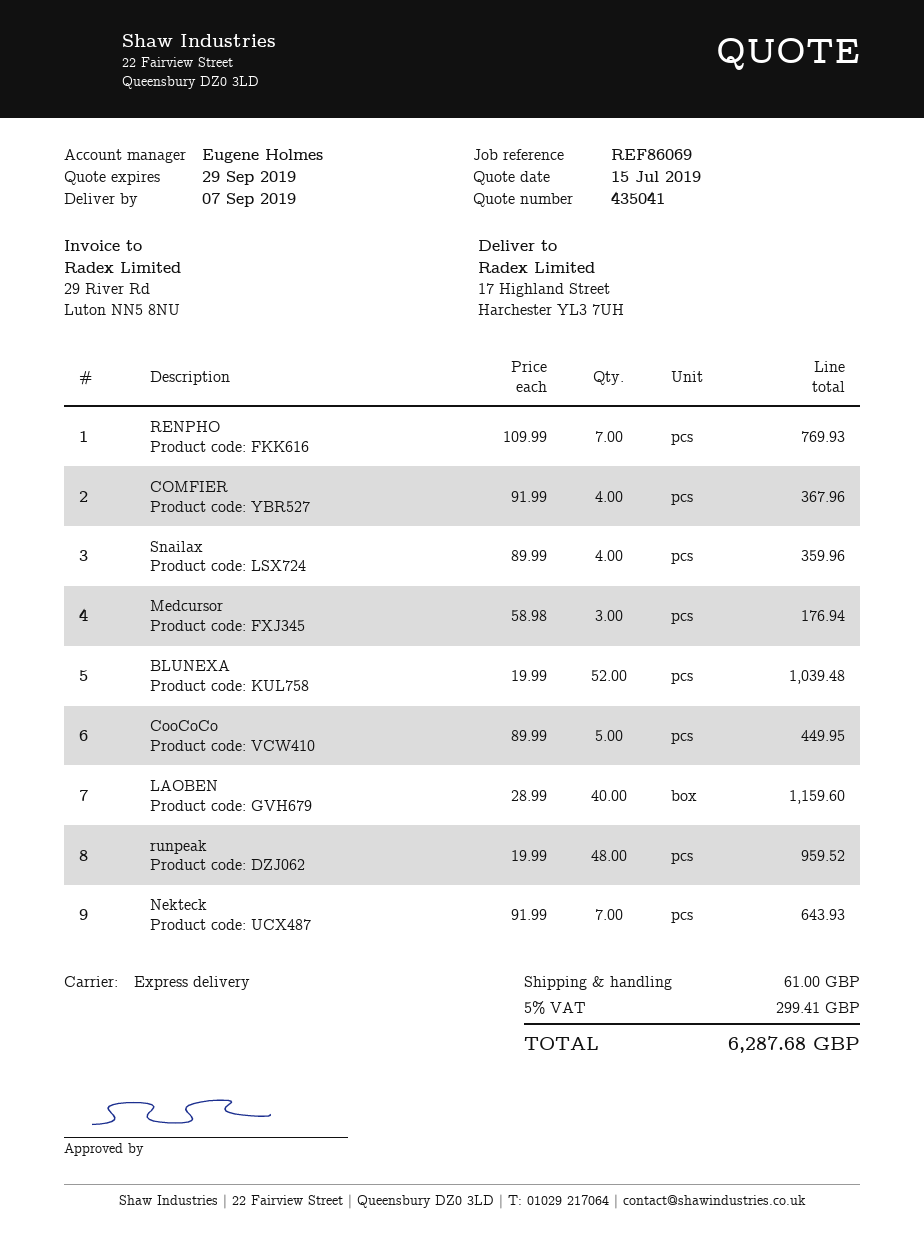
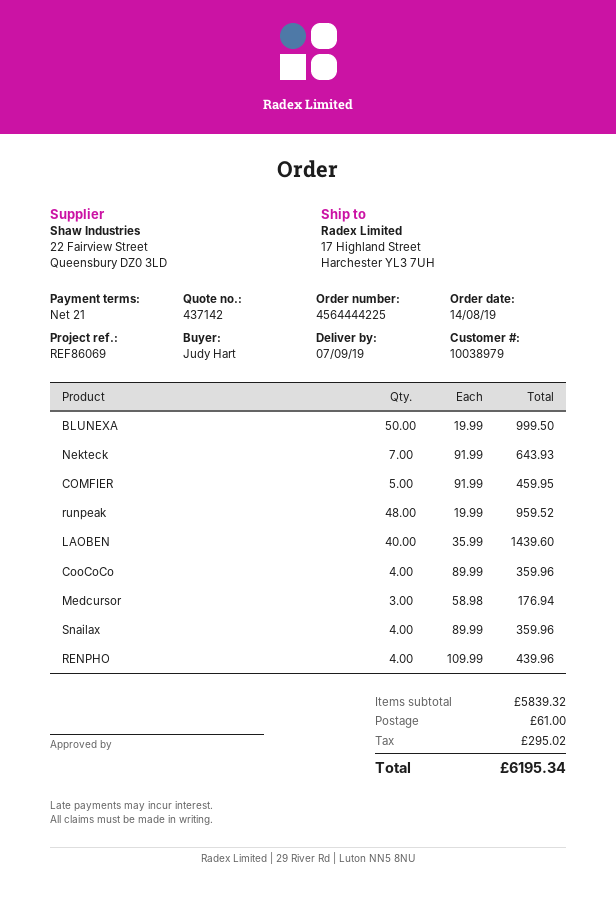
quote number: 435041 -> 437142
RENPHO: 7 x 109.99 = 769.93 -> 4 x 109.99 = 439.96
COMFIER: 4 x 91.99 = 367.96 -> 5 x 91.99 = 459.95
BLUNEXA: 52 x 19.99 = 1039.48 -> 50 x 19.99 = 999.50
CooCoCo: 5 x 89.99 = 449.95 -> 4 x 89.99 = 359.96
LAOBEN: 40 x 28.99 = 1159.60 -> 40 x 35.99 = 1439.60
tax: 299.41 -> 295.02
total: 6287.68 -> 6195.34

